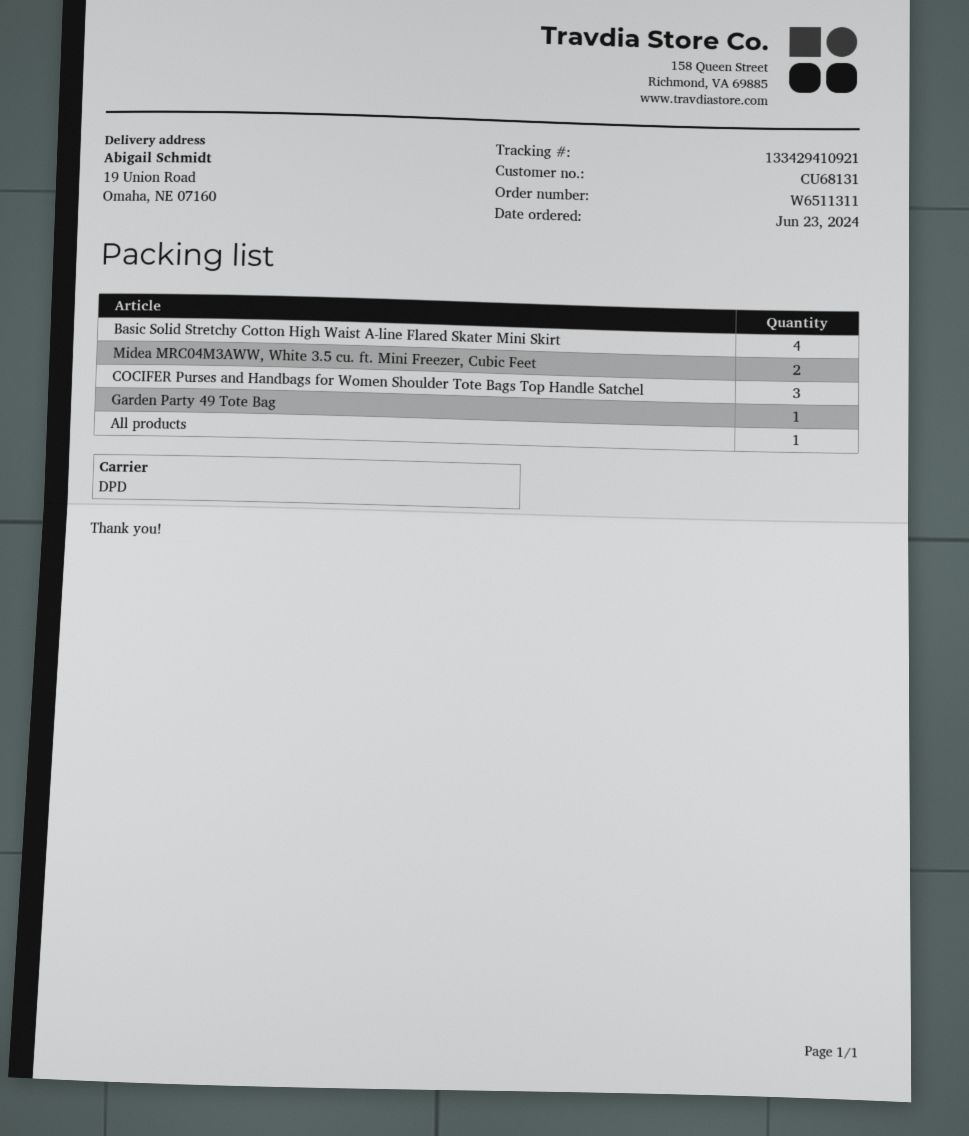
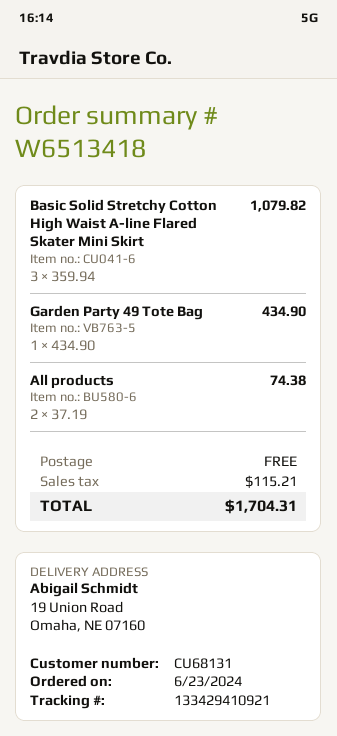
order number: W6511311 -> W6513418
Basic Solid Stretchy Cotton High Waist A-line Flared Skater Mini Skirt: 4 -> 3
Midea MRC04M3AWW, White 3.5 cu. ft. Mini Freezer, Cubic Feet: 2 -> none
COCIFER Purses and Handbags for Women Shoulder Tote Bags Top Handle Satchel: 3 -> none
All products: 1 -> 2

